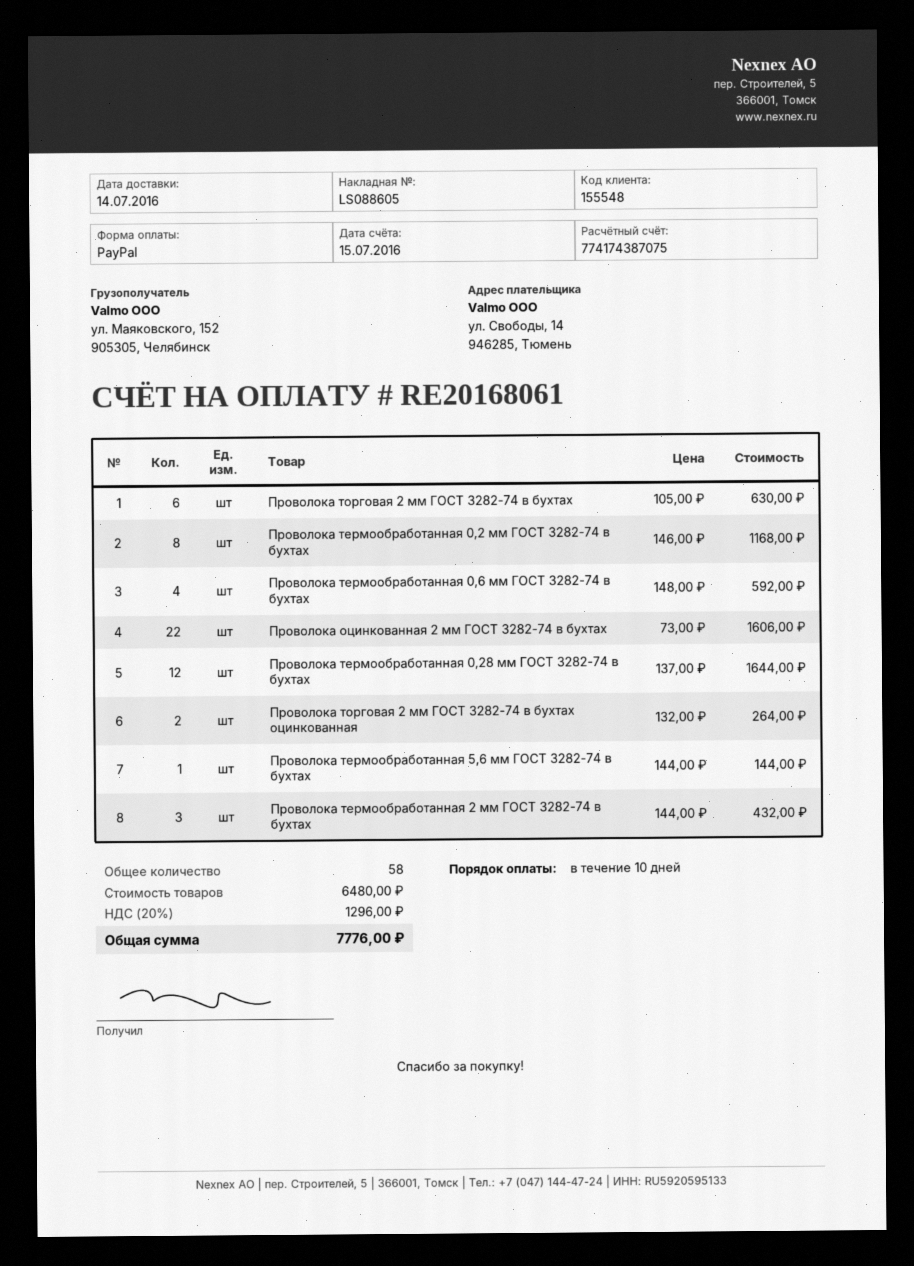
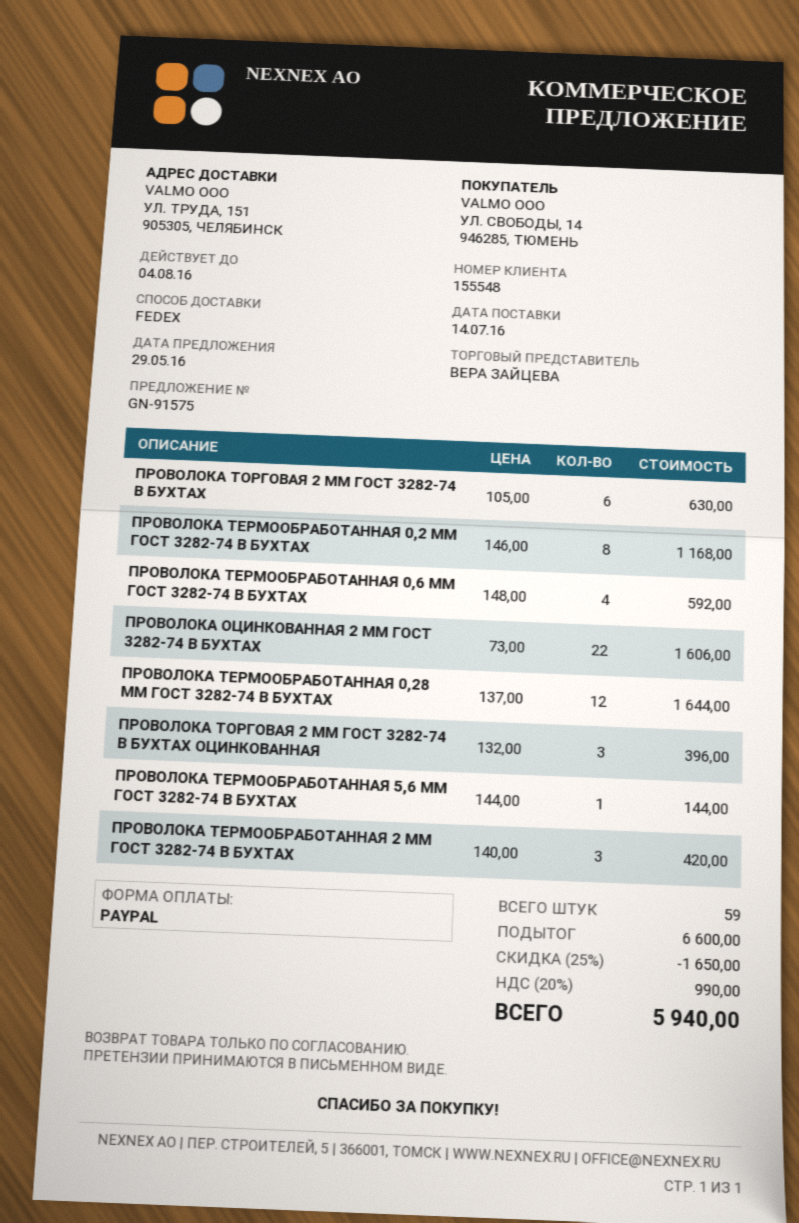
ship to: ул. Маяковского, 152, 905305, Челябинск -> УЛ. ТРУДА, 151, 905305, ЧЕЛЯБИНСК
Проволока торговая 2 мм ГОСТ 3282-74 в бухтах оцинкованная: 2 x 132.00 = 264.00 -> 3 x 132.00 = 396.00
Проволока термообработанная 2 мм ГОСТ 3282-74 в бухтах: 3 x 144.00 = 432.00 -> 3 x 140.00 = 420.00
total quantity: 58 -> 59
subtotal: 6480.00 -> 6600.00
discount: none -> 25% = 1650.00
tax: 20% = 1296.00 -> 20% = 990.00
total: 7776.00 -> 5940.00

